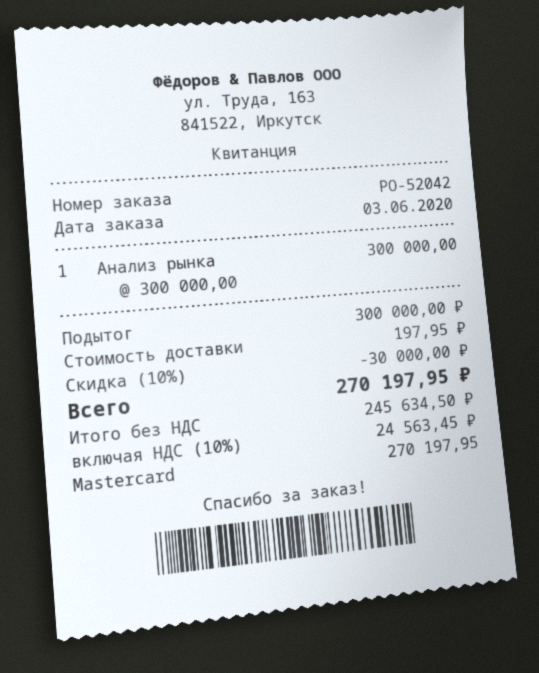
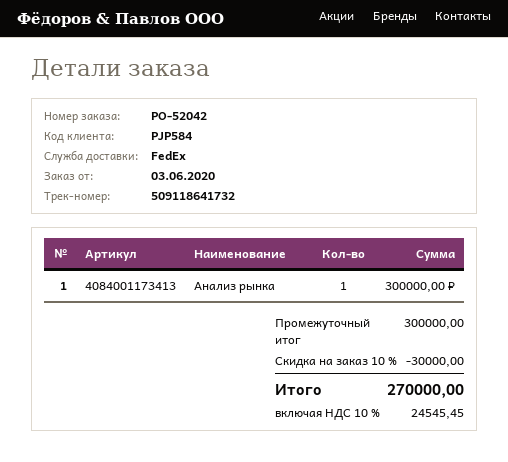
shipping: 197.95 -> none
tax: 10% = 24563.45 -> 10% = 24545.45
total: 270197.95 -> 270000.00

